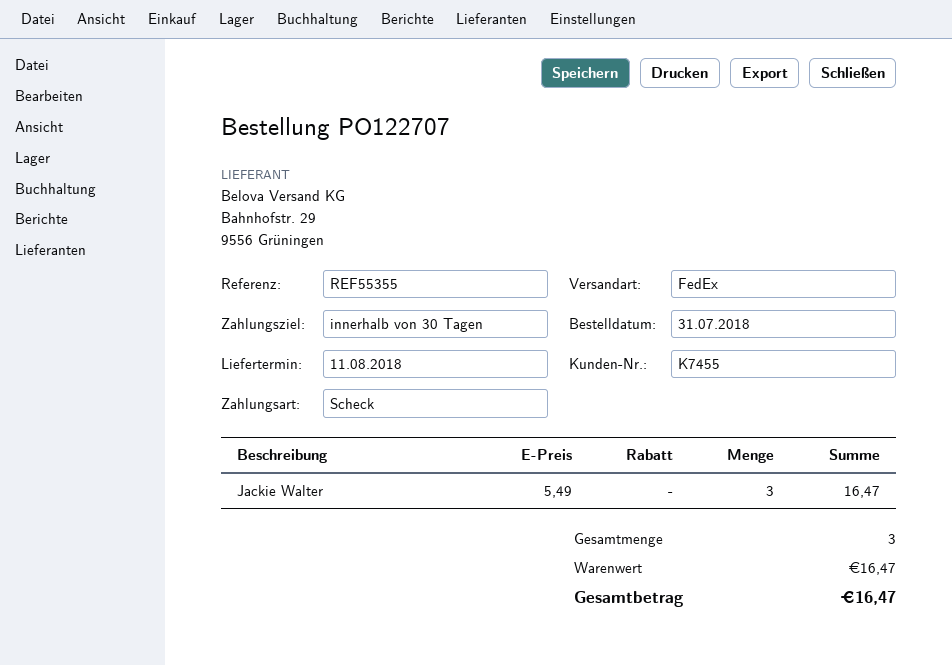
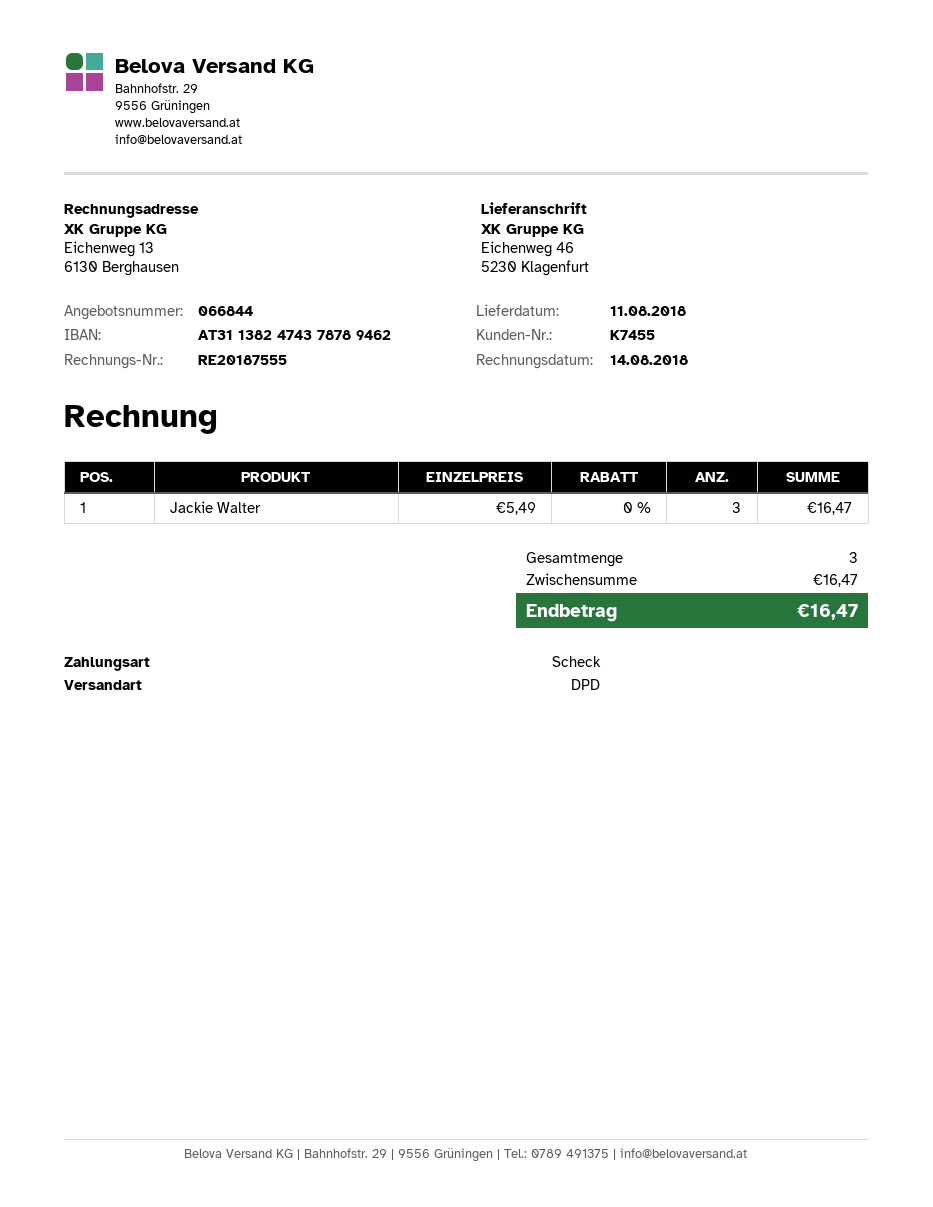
shipping method: FedEx -> DPD

